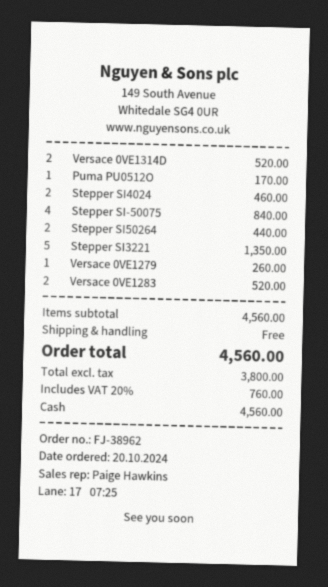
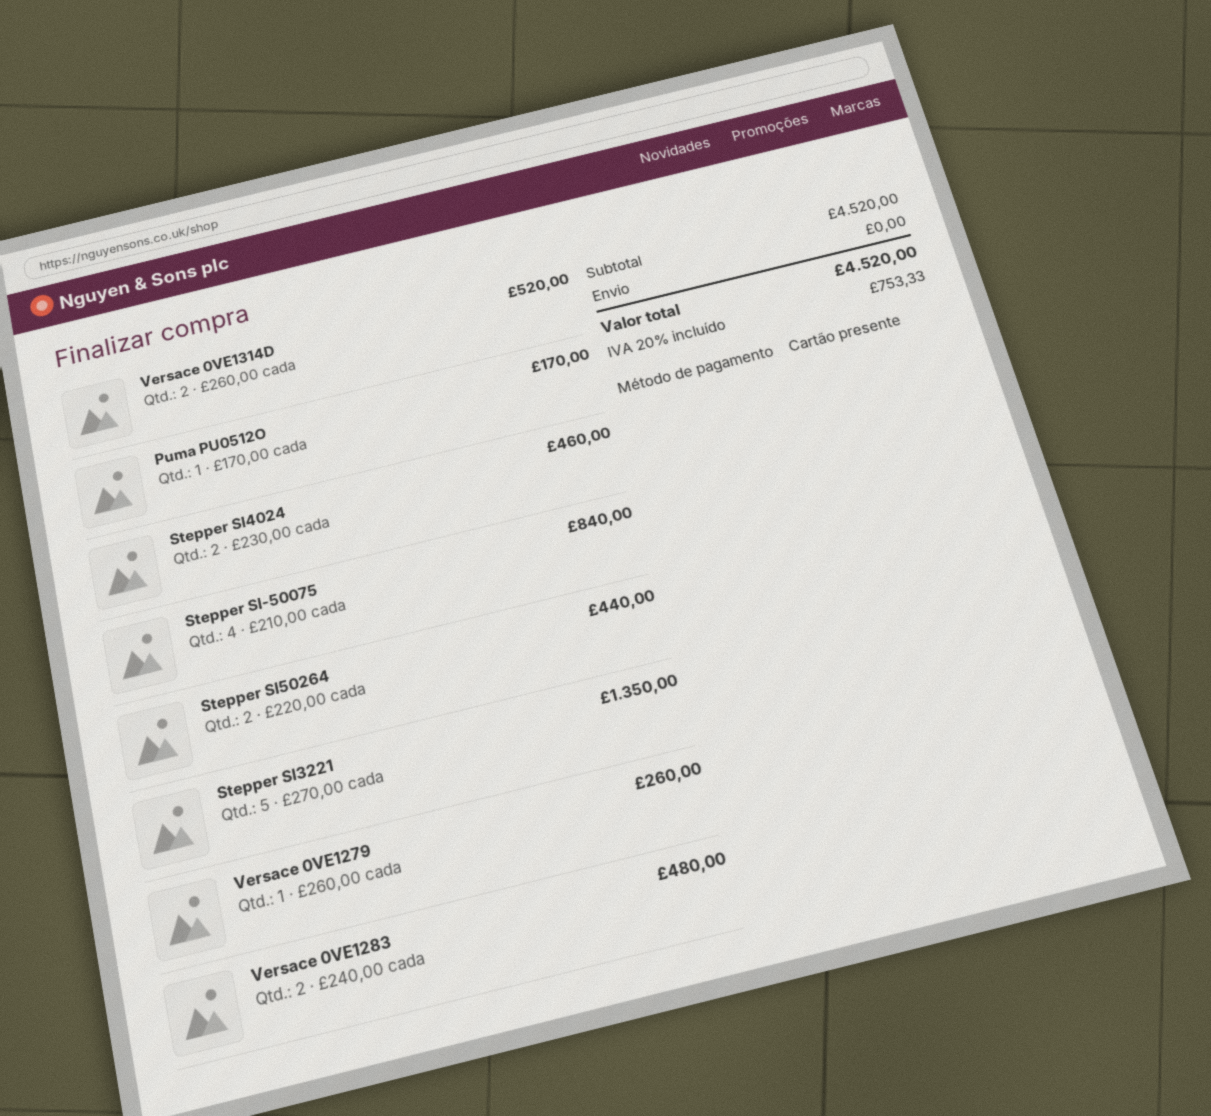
payment method: cash -> gift card
Versace 0VE1283: 2 for 520.00 -> 2 for 480.00
subtotal: 4560.00 -> 4520.00
tax: 20% = 760.00 -> 20% = 753.33
total: 4560.00 -> 4520.00

